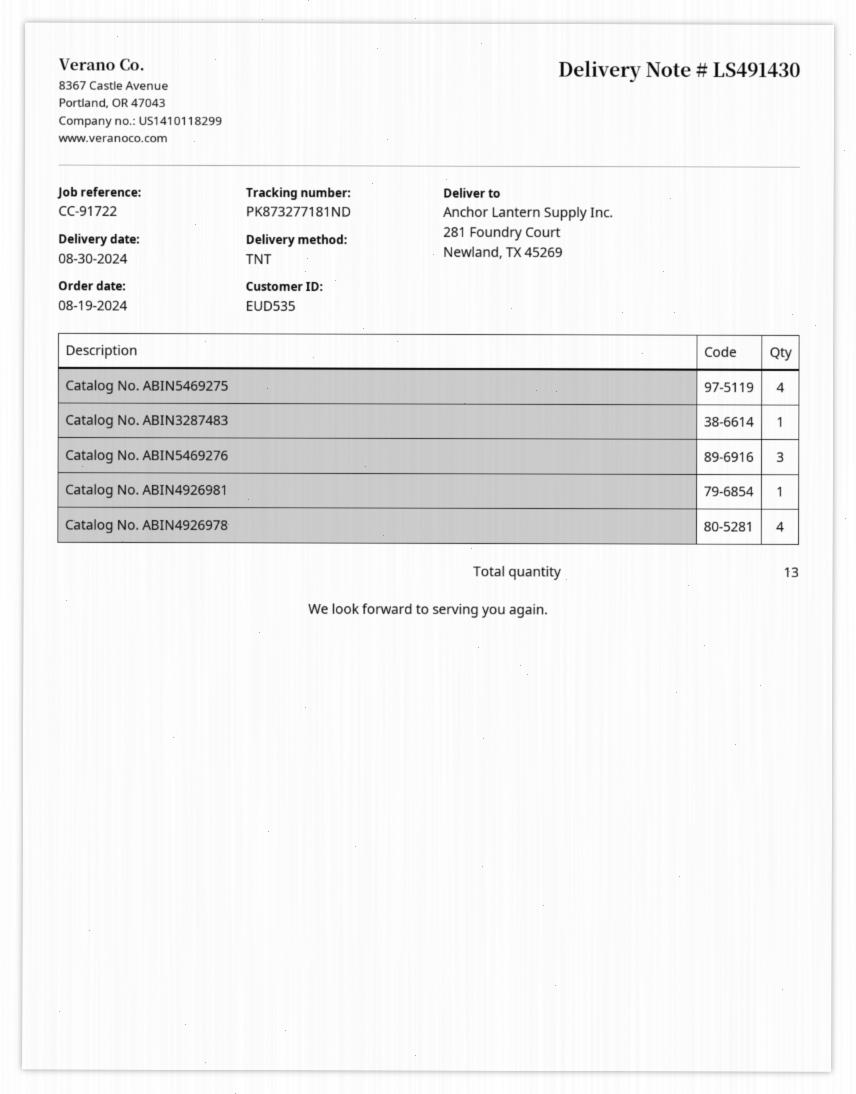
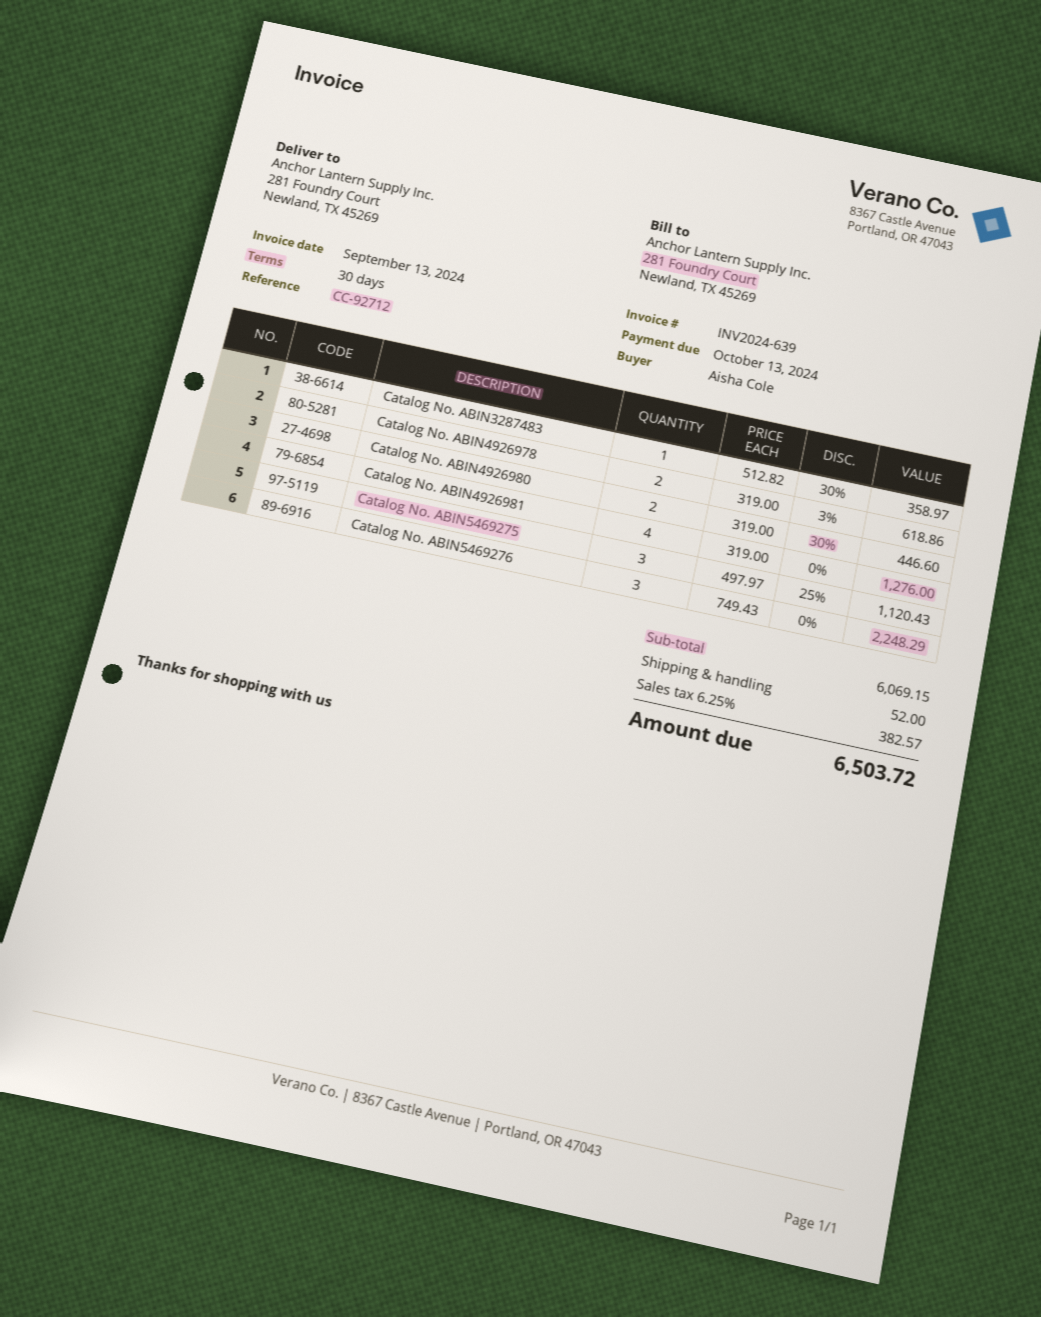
reference: CC-91722 -> CC-92712
Catalog No. ABIN5469275: 4 -> 3
Catalog No. ABIN4926981: 1 -> 4
Catalog No. ABIN4926978: 4 -> 2
Catalog No. ABIN4926980: none -> 2

